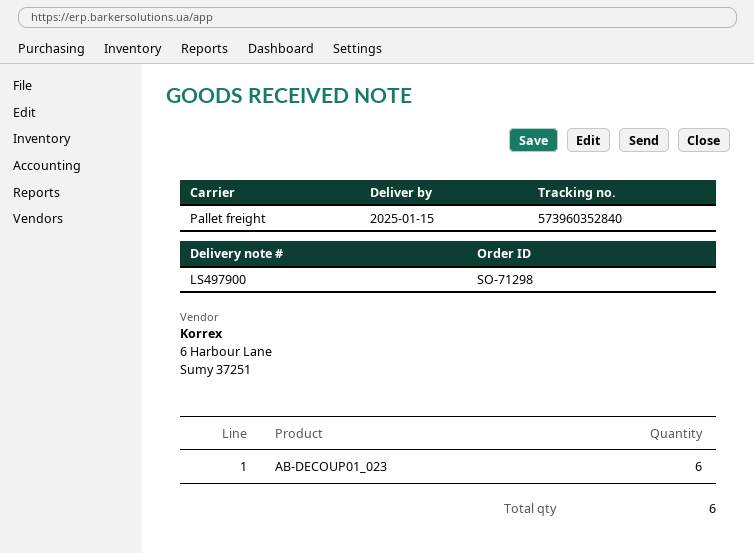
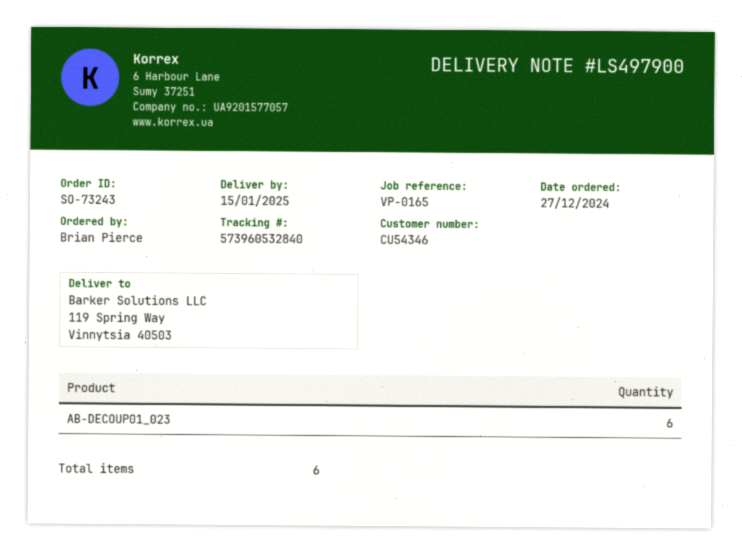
order number: SO-71298 -> SO-73243
tracking number: 573960352840 -> 573960532840

